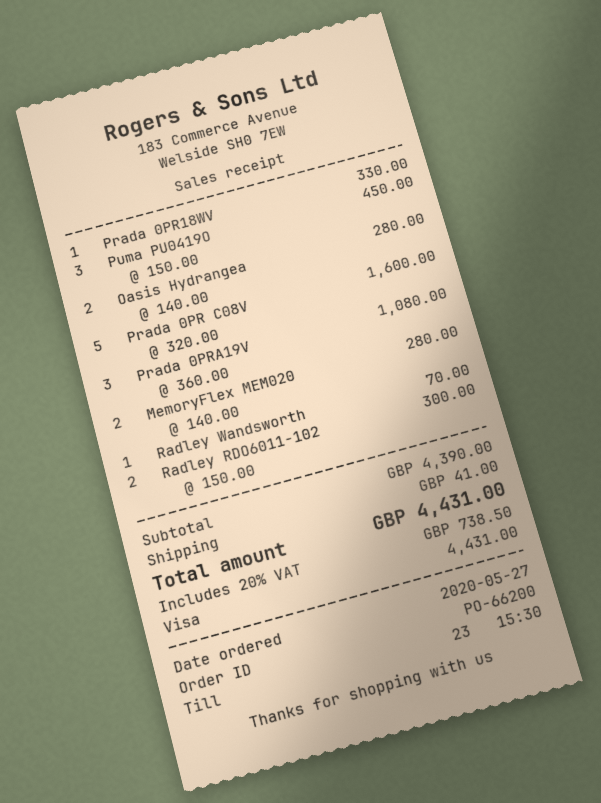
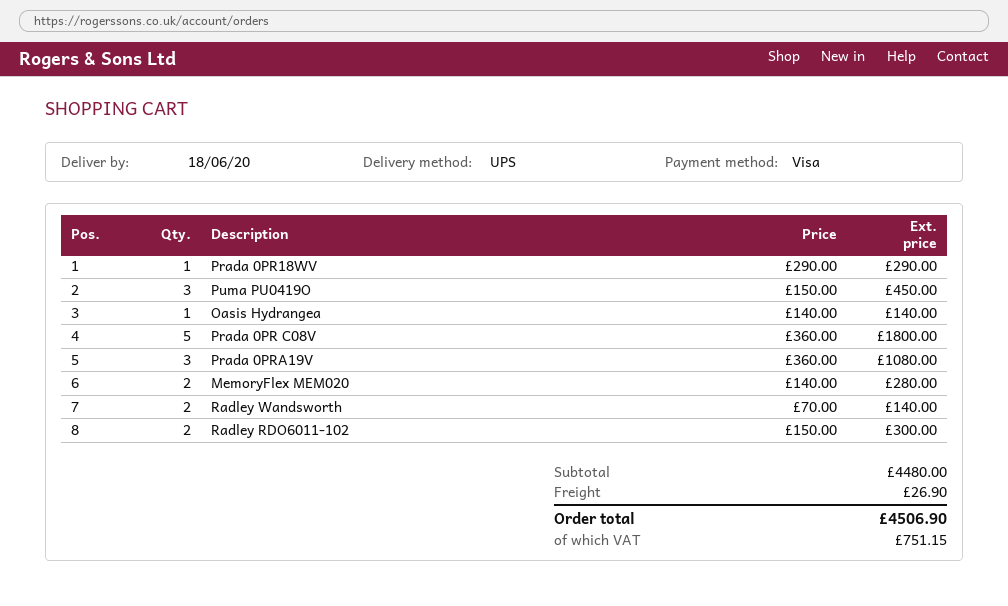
Prada 0PR18WV: 1 x 330.00 = 330.00 -> 1 x 290.00 = 290.00
Oasis Hydrangea: 2 x 140.00 = 280.00 -> 1 x 140.00 = 140.00
Prada 0PR C08V: 5 x 320.00 = 1600.00 -> 5 x 360.00 = 1800.00
Radley Wandsworth: 1 x 70.00 = 70.00 -> 2 x 70.00 = 140.00
subtotal: 4390.00 -> 4480.00
shipping: 41.00 -> 26.90
tax: 738.50 -> 751.15
total: 4431.00 -> 4506.90

